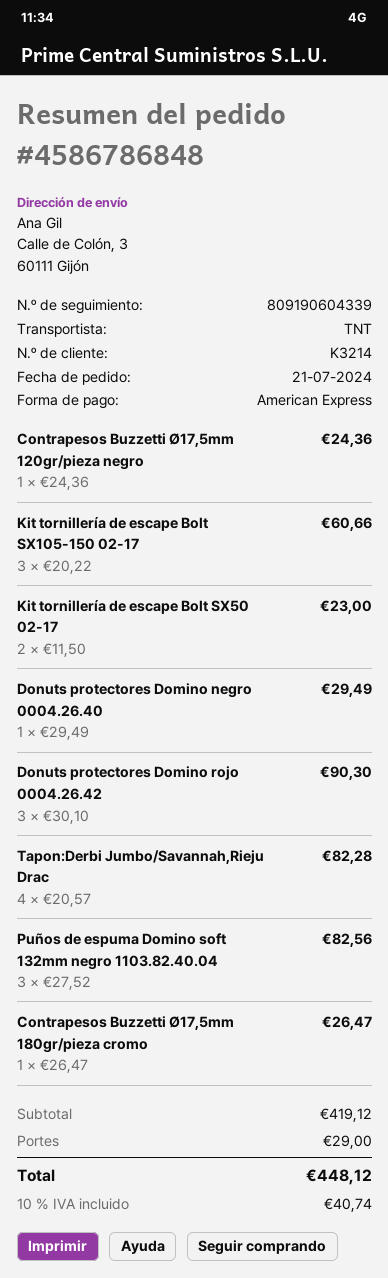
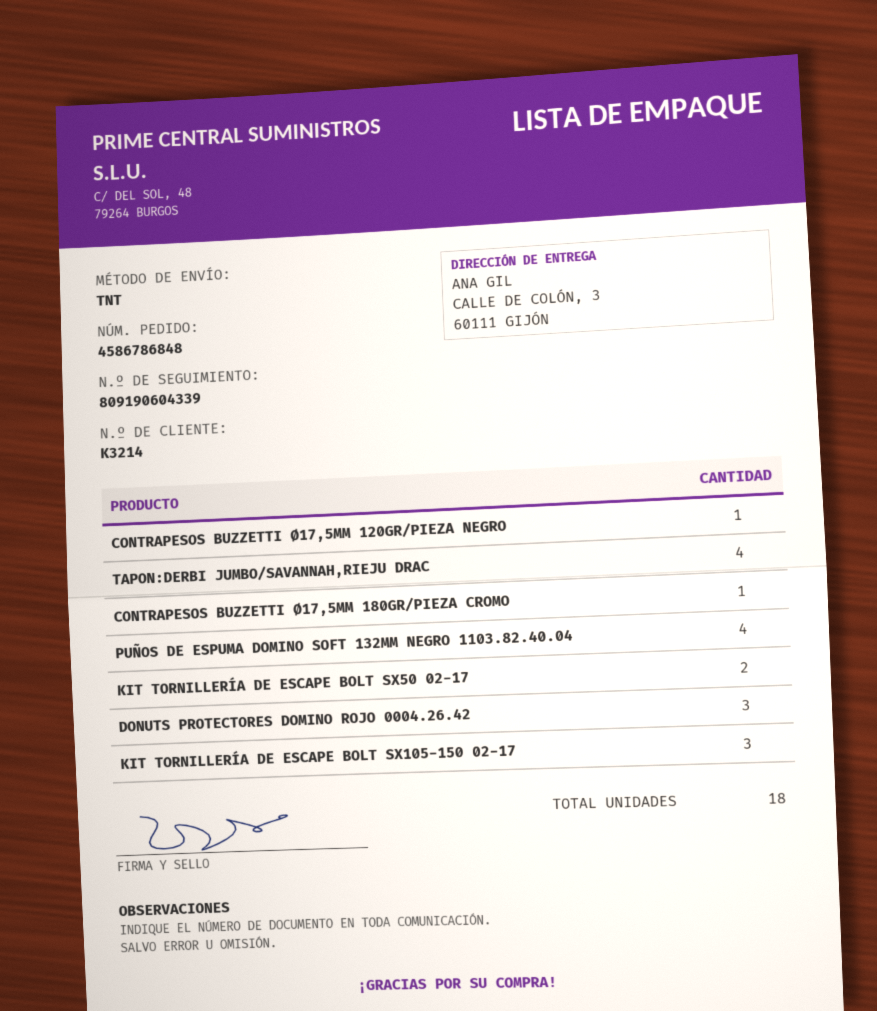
Donuts protectores Domino negro 0004.26.40: 1 -> none
Puños de espuma Domino soft 132mm negro 1103.82.40.04: 3 -> 4

